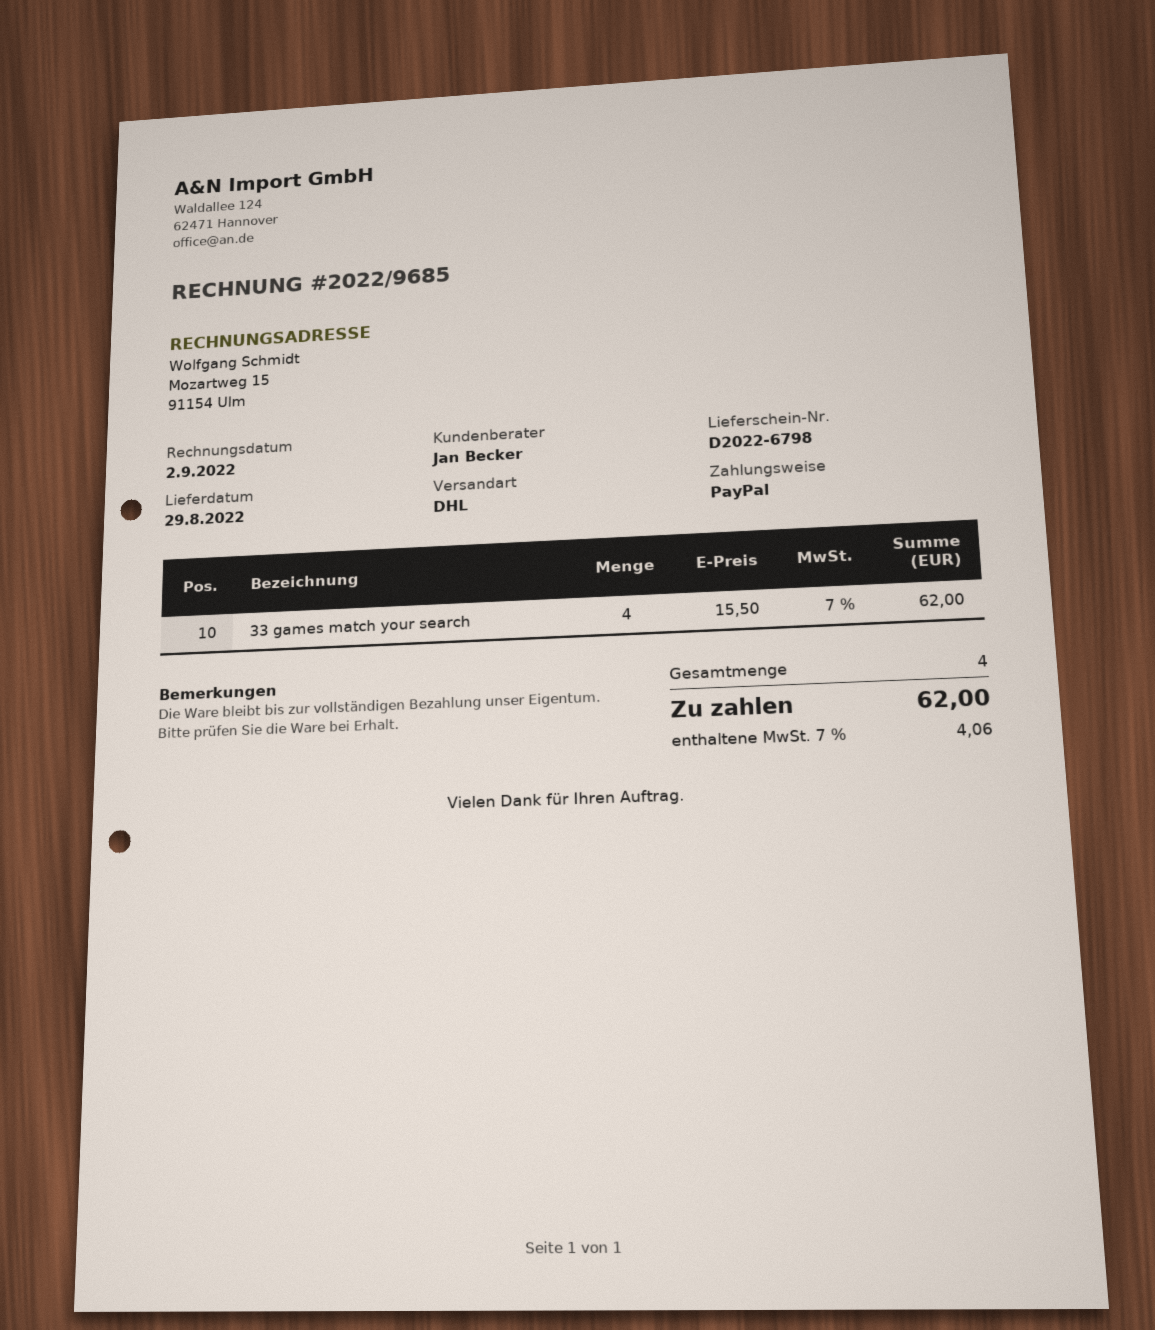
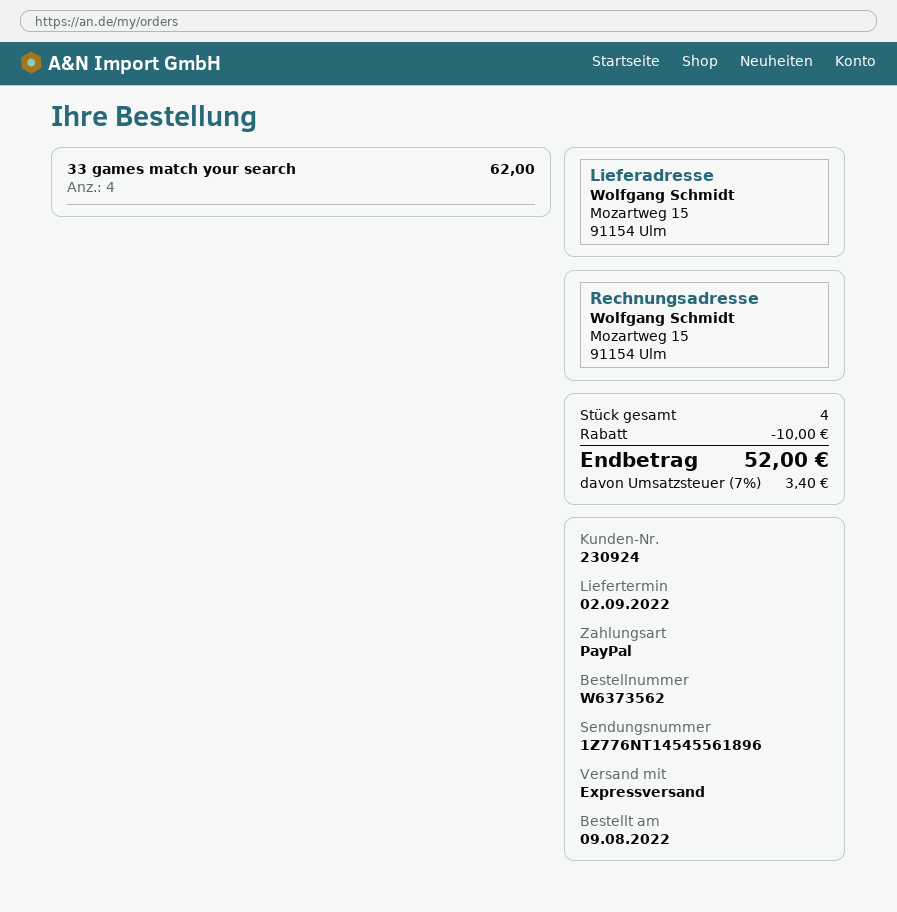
delivery date: 2022-08-29 -> 2022-09-02
shipping method: DHL -> express
discount: none -> 10.00
tax: 7% = 4.06 -> 7% = 3.40
total: 62.00 -> 52.00

